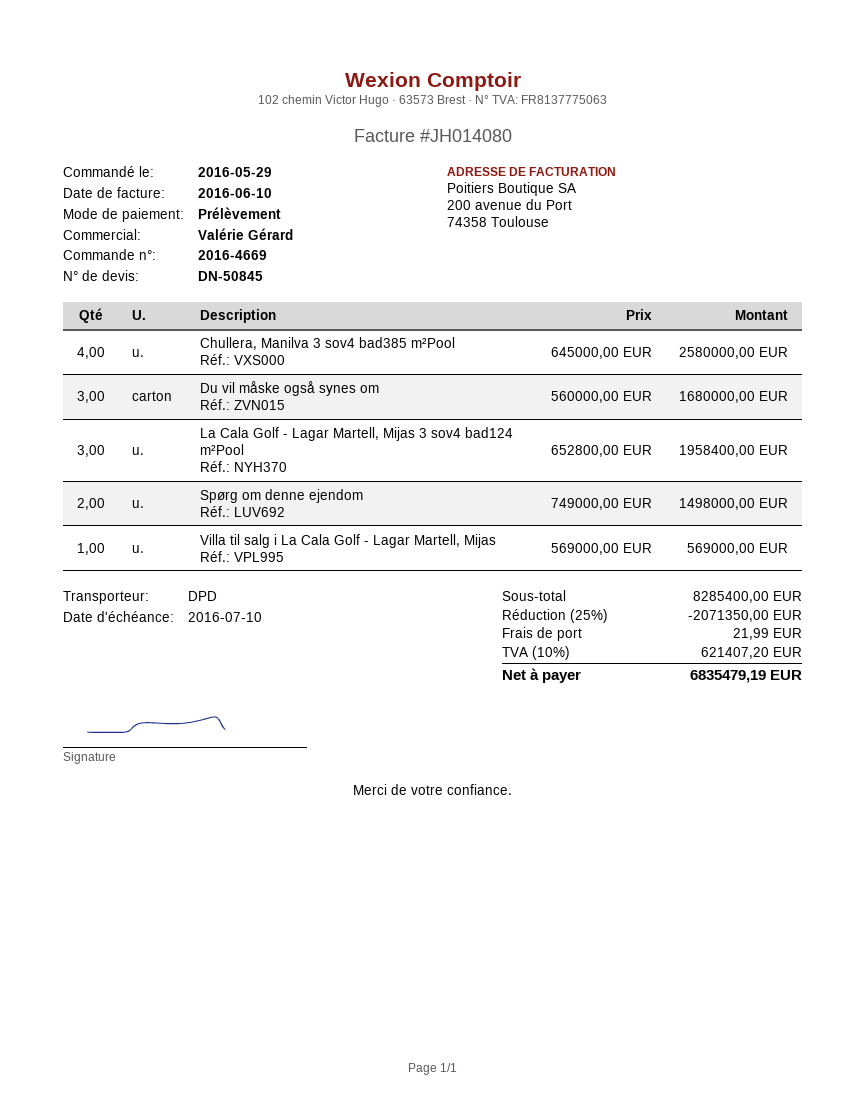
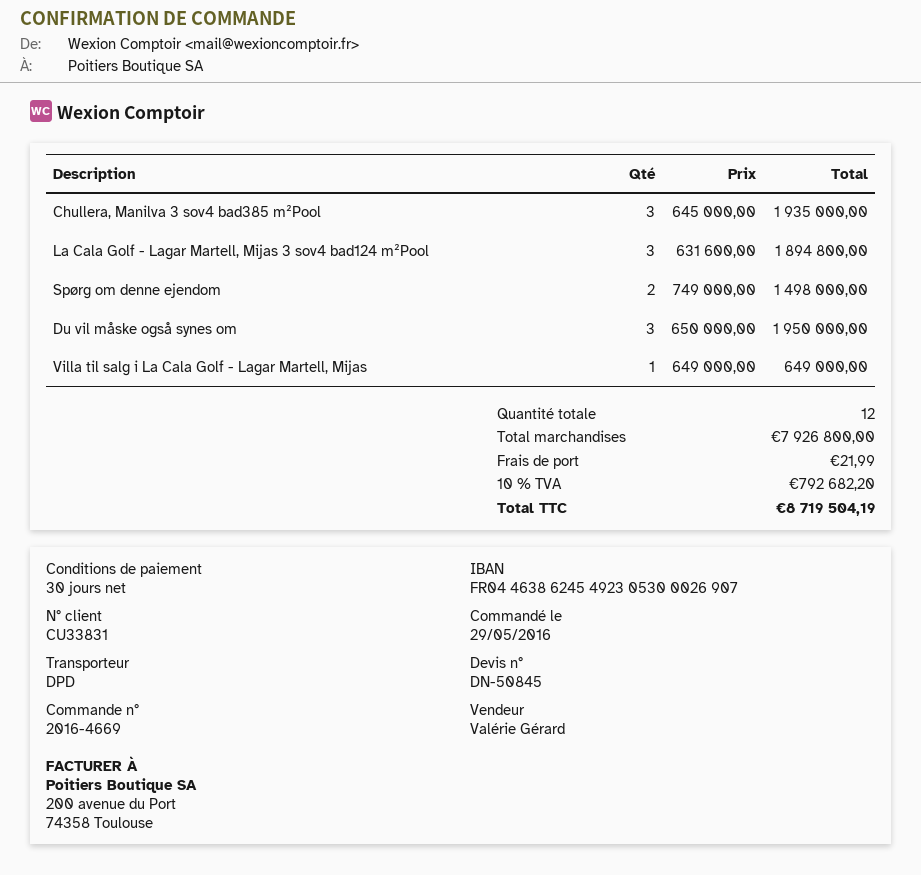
Chullera, Manilva 3 sov4 bad385 m²Pool: 4 x 645000.00 = 2580000.00 -> 3 x 645000.00 = 1935000.00
Du vil måske også synes om: 3 x 560000.00 = 1680000.00 -> 3 x 650000.00 = 1950000.00
La Cala Golf - Lagar Martell, Mijas 3 sov4 bad124 m²Pool: 3 x 652800.00 = 1958400.00 -> 3 x 631600.00 = 1894800.00
Villa til salg i La Cala Golf - Lagar Martell, Mijas: 1 x 569000.00 = 569000.00 -> 1 x 649000.00 = 649000.00
subtotal: 8285400.00 -> 7926800.00
discount: 25% = 2071350.00 -> none
tax: 10% = 621407.20 -> 10% = 792682.20
total: 6835479.19 -> 8719504.19

